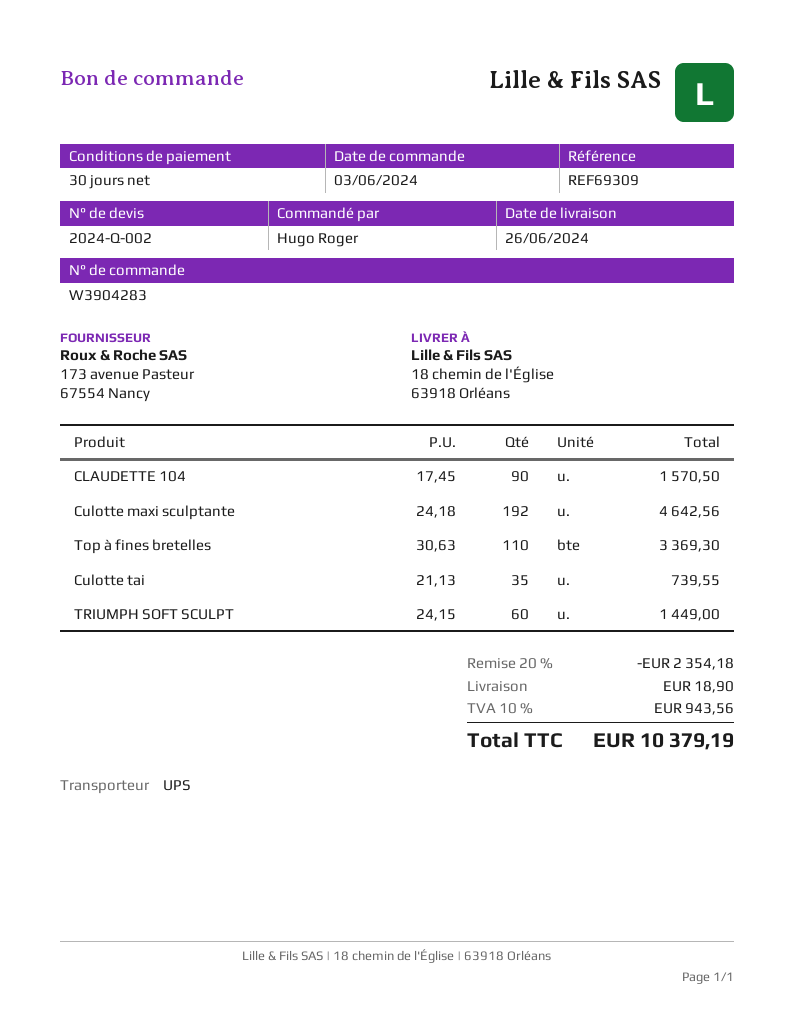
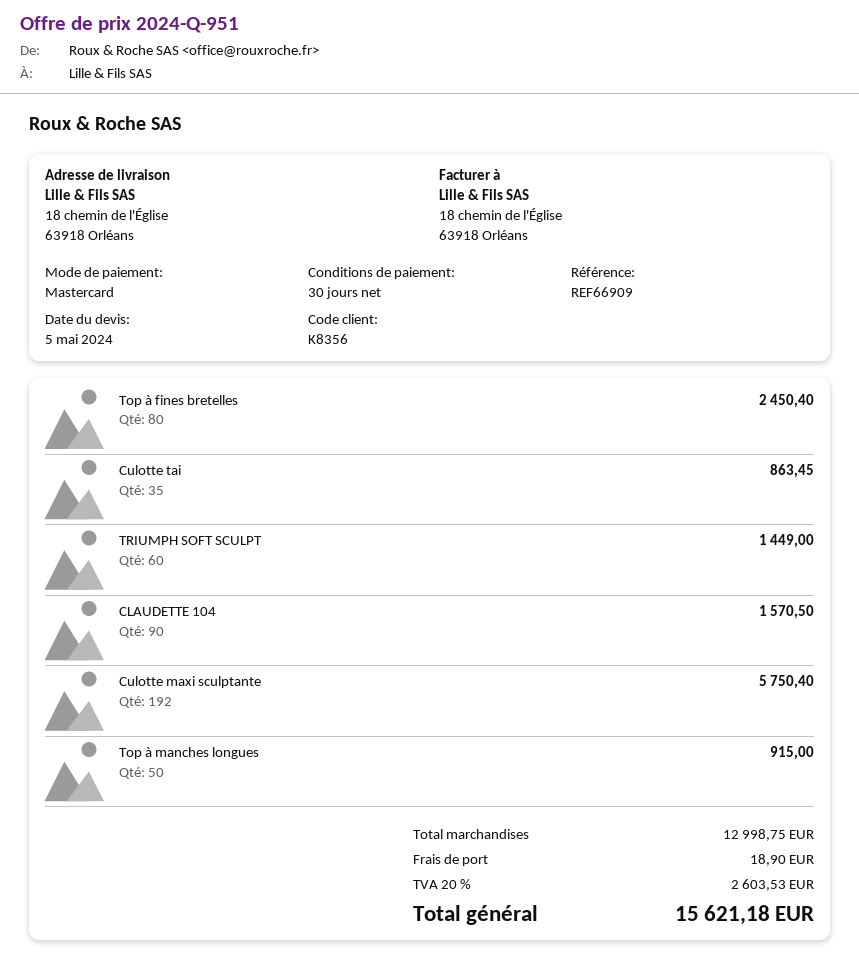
quote number: 2024-Q-002 -> 2024-Q-951
reference: REF69309 -> REF66909
Culotte maxi sculptante: 192 for 4642.56 -> 192 for 5750.40
Top à fines bretelles: 110 for 3369.30 -> 80 for 2450.40
Culotte tai: 35 for 739.55 -> 35 for 863.45
Top à manches longues: none -> 50 for 915.00
discount: 20% = 2354.18 -> none
tax: 10% = 943.56 -> 20% = 2603.53
total: 10379.19 -> 15621.18

